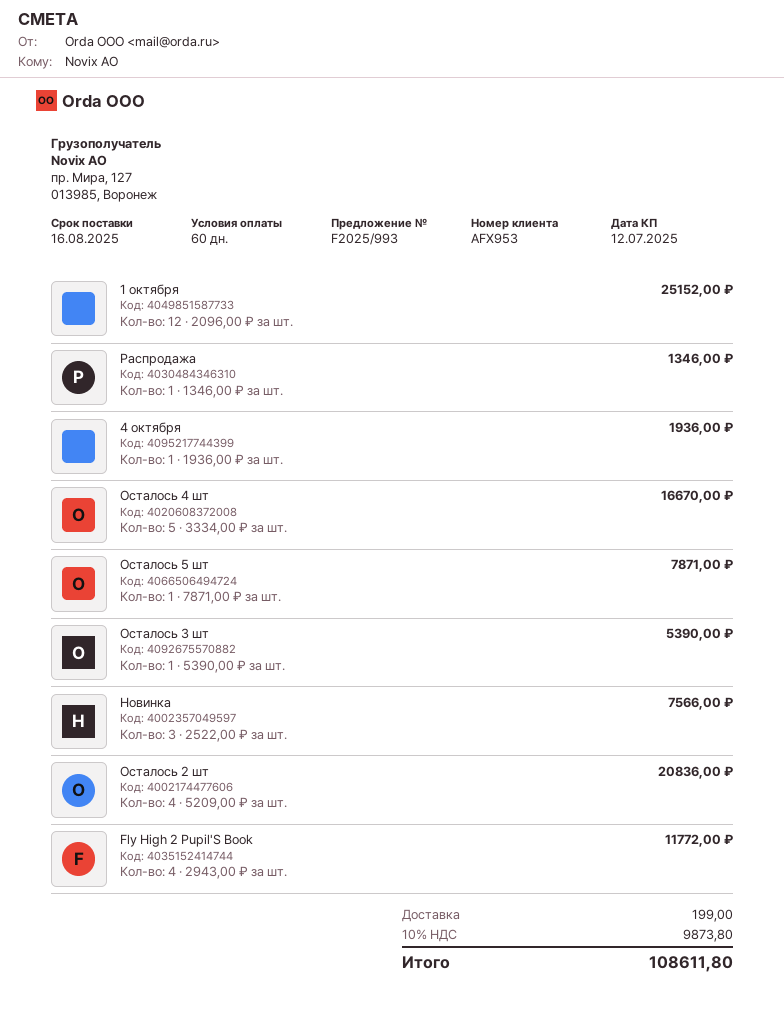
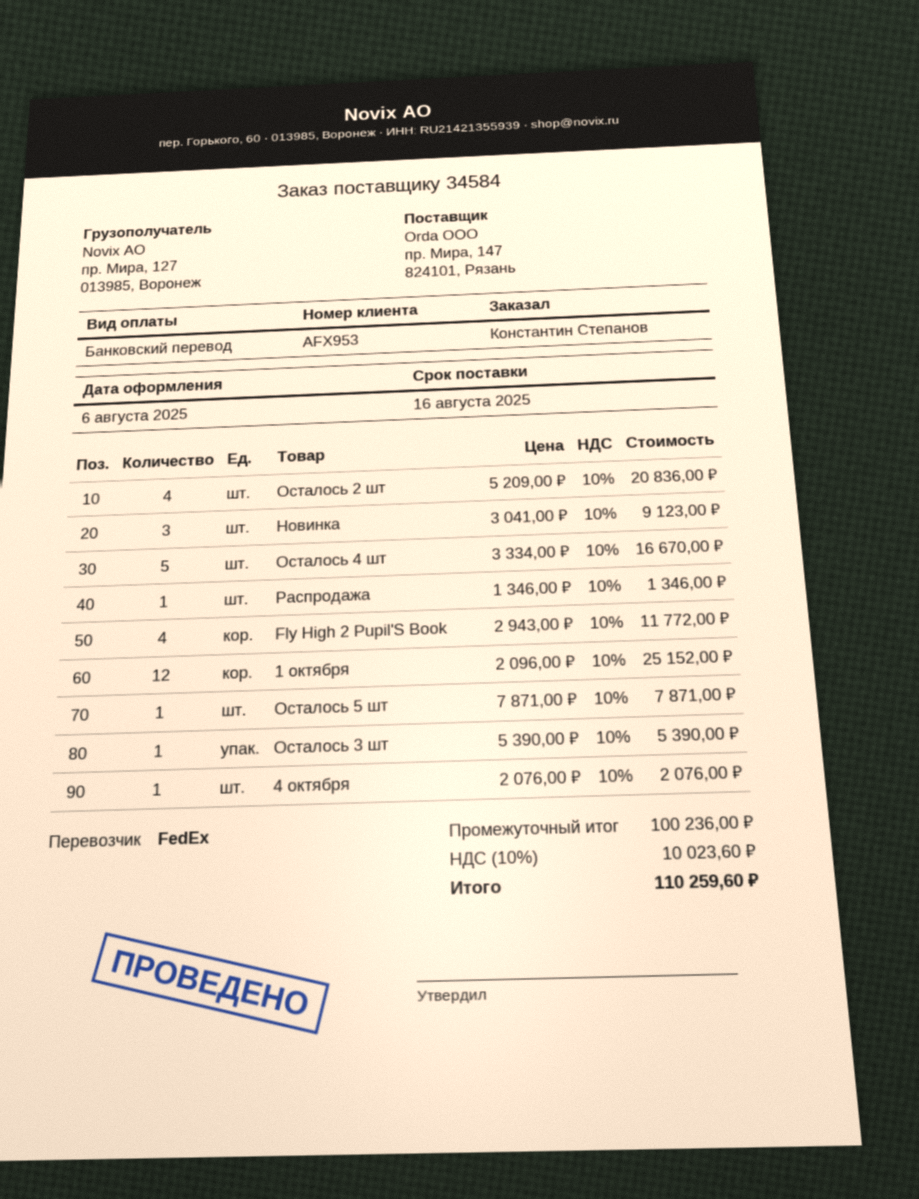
4 октября: 1 x 1936.00 = 1936.00 -> 1 x 2076.00 = 2076.00
Новинка: 3 x 2522.00 = 7566.00 -> 3 x 3041.00 = 9123.00
shipping: 199.00 -> none
tax: 10% = 9873.80 -> 10% = 10023.60
total: 108611.80 -> 110259.60

